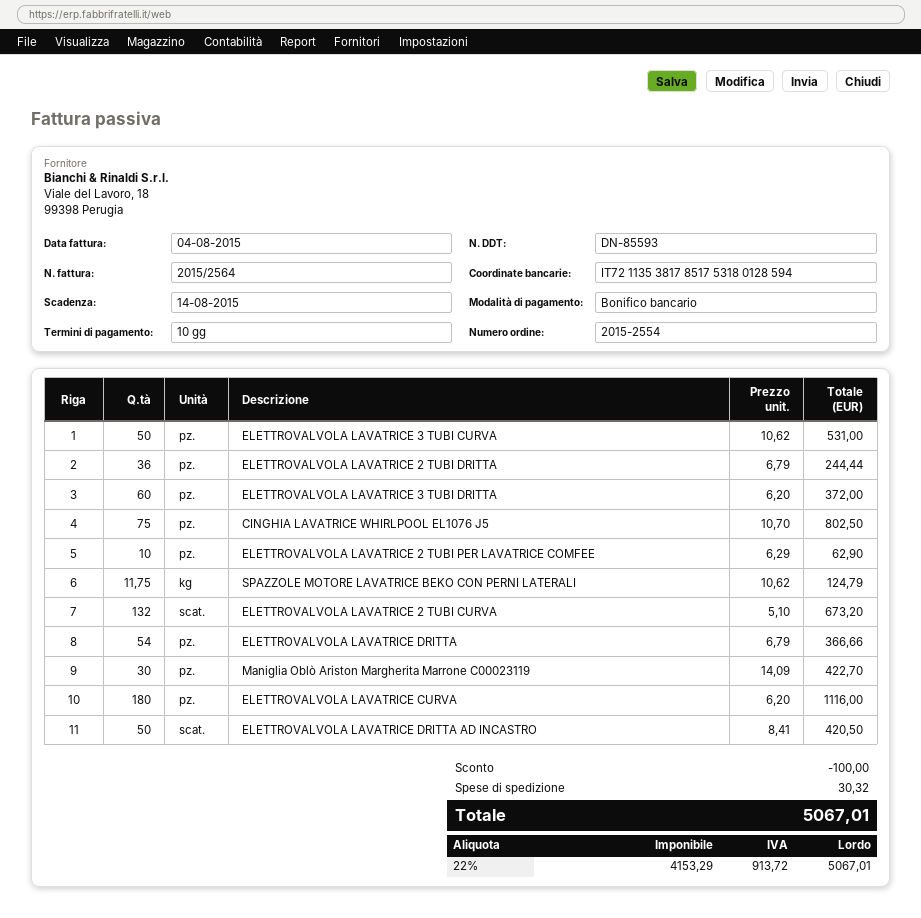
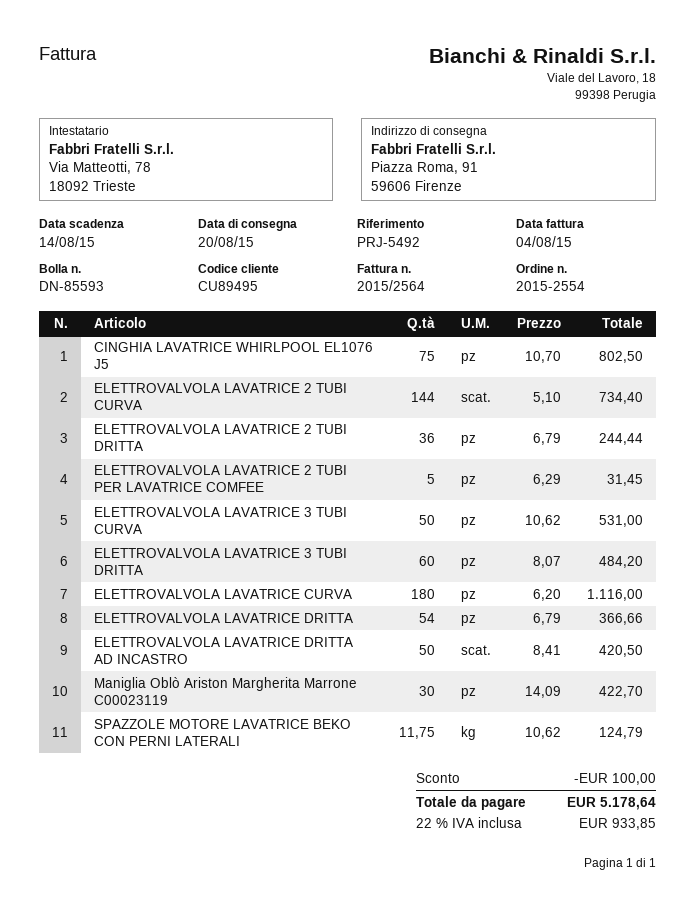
ELETTROVALVOLA LAVATRICE 3 TUBI DRITTA: 60 x 6.20 = 372.00 -> 60 x 8.07 = 484.20
ELETTROVALVOLA LAVATRICE 2 TUBI PER LAVATRICE COMFEE: 10 x 6.29 = 62.90 -> 5 x 6.29 = 31.45
ELETTROVALVOLA LAVATRICE 2 TUBI CURVA: 132 x 5.10 = 673.20 -> 144 x 5.10 = 734.40
shipping: 30.32 -> none
tax: 22% = 913.72 -> 22% = 933.85
total: 5067.01 -> 5178.64

